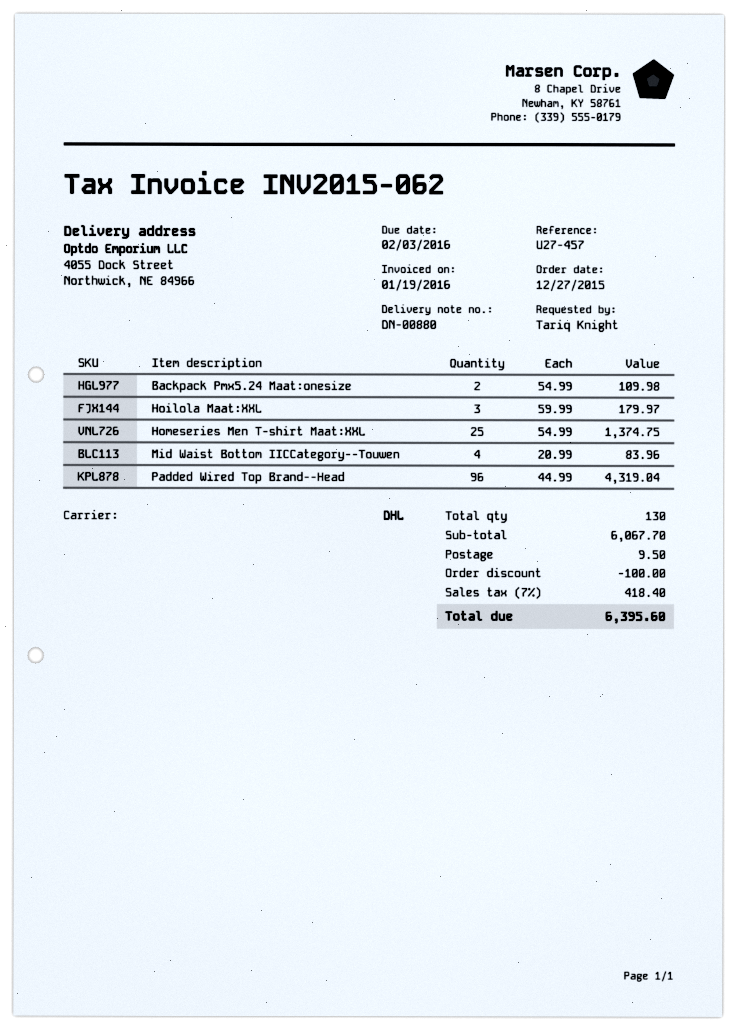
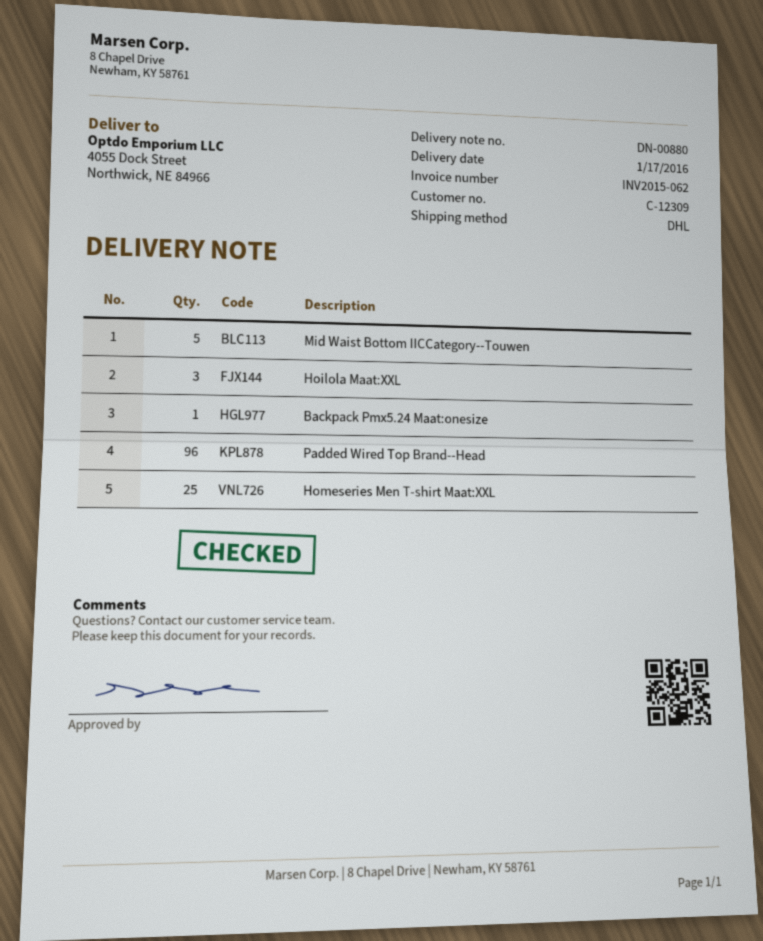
Backpack Pmx5.24 Maat:onesize: 2 -> 1
Mid Waist Bottom IICCategory--Touwen: 4 -> 5

